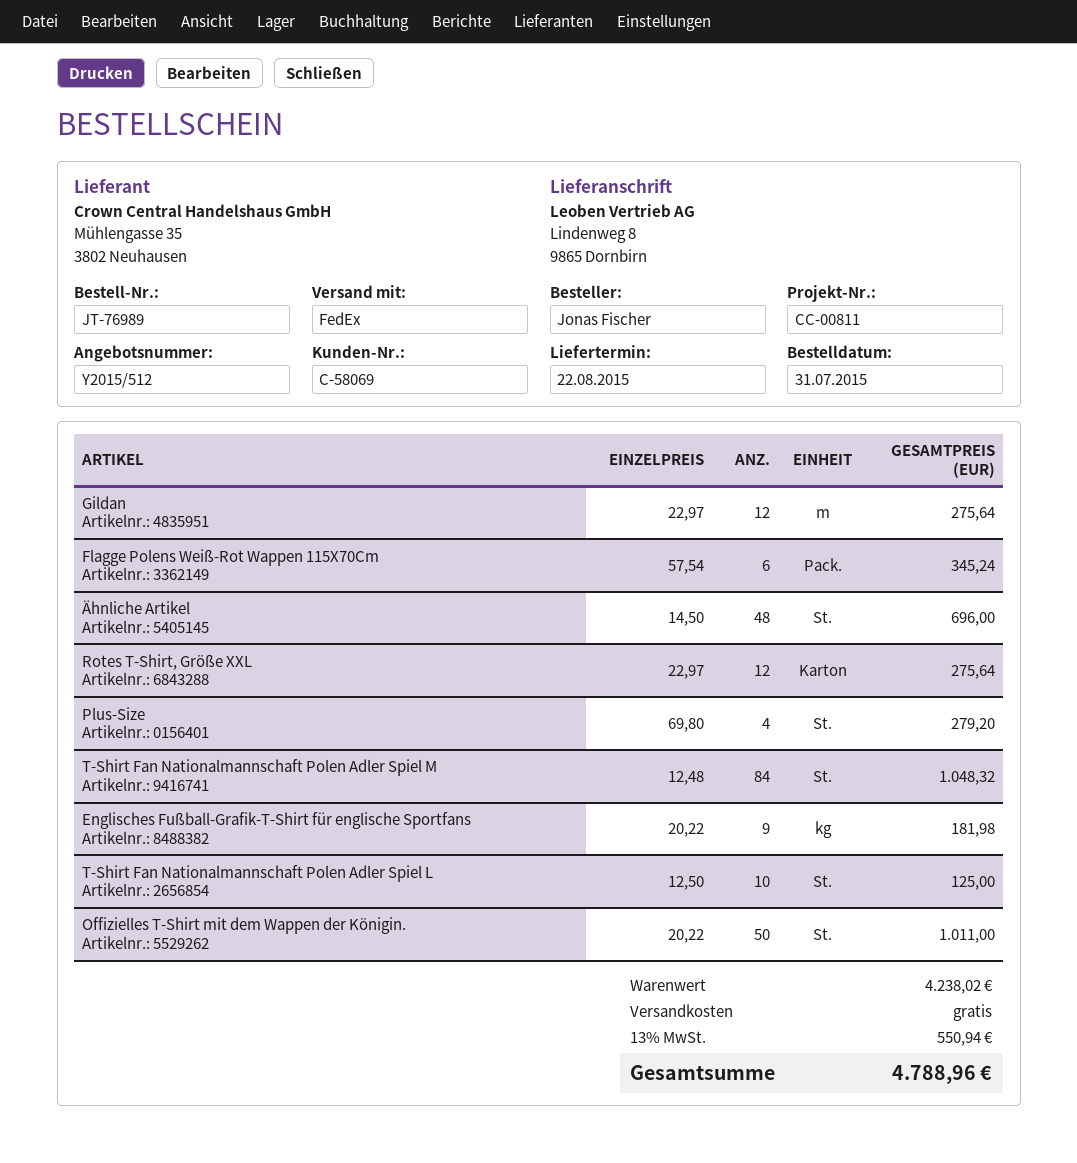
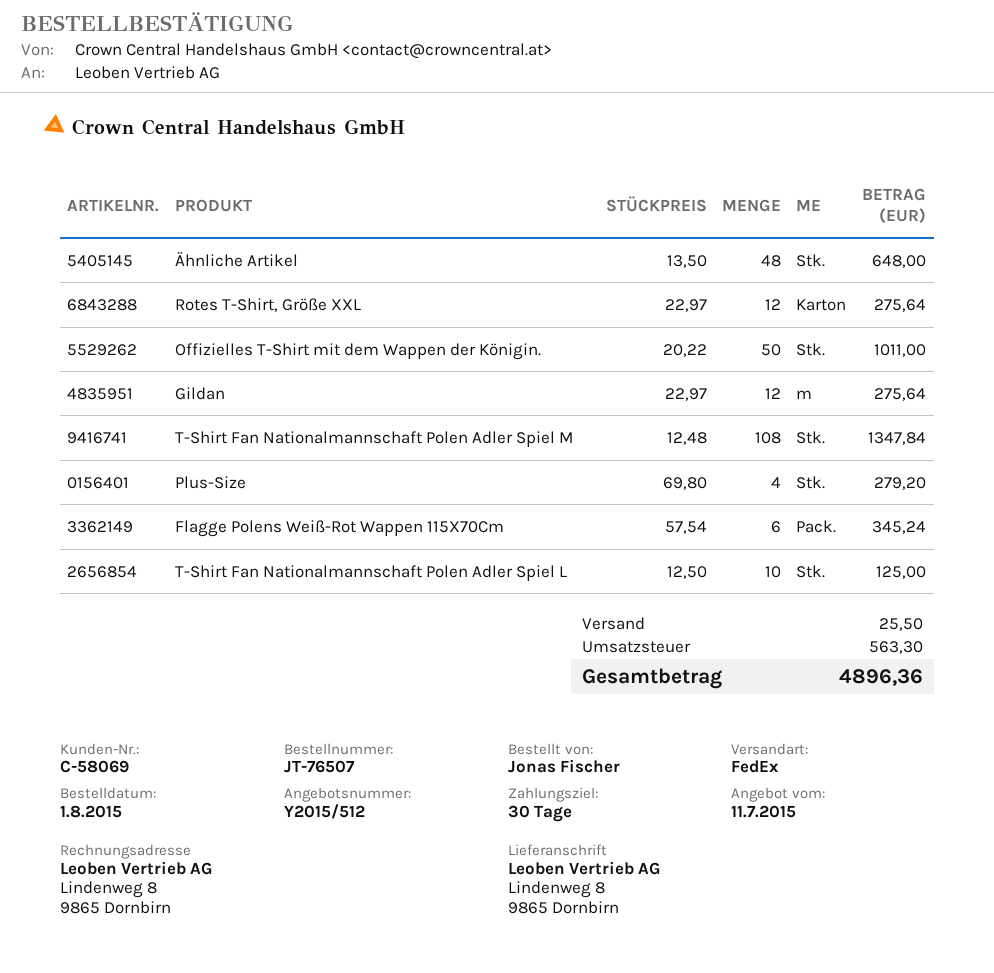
order number: JT-76989 -> JT-76507
order date: 2015-07-31 -> 2015-08-01
Ähnliche Artikel: 48 x 14.50 = 696.00 -> 48 x 13.50 = 648.00
T-Shirt Fan Nationalmannschaft Polen Adler Spiel M: 84 x 12.48 = 1048.32 -> 108 x 12.48 = 1347.84
Englisches Fußball-Grafik-T-Shirt für englische Sportfans: 9 x 20.22 = 181.98 -> none
shipping: 0.00 -> 25.50
tax: 550.94 -> 563.30
total: 4788.96 -> 4896.36

